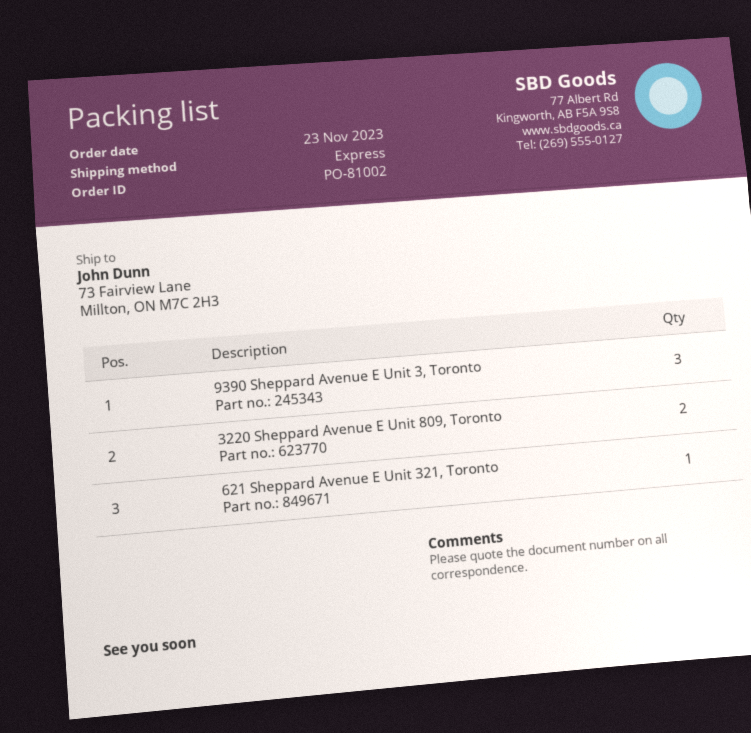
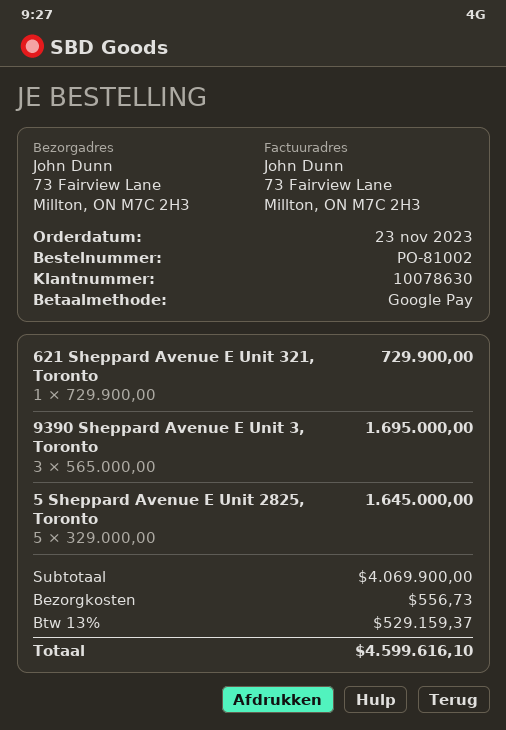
3220 Sheppard Avenue E Unit 809, Toronto: 2 -> none
5 Sheppard Avenue E Unit 2825, Toronto: none -> 5

